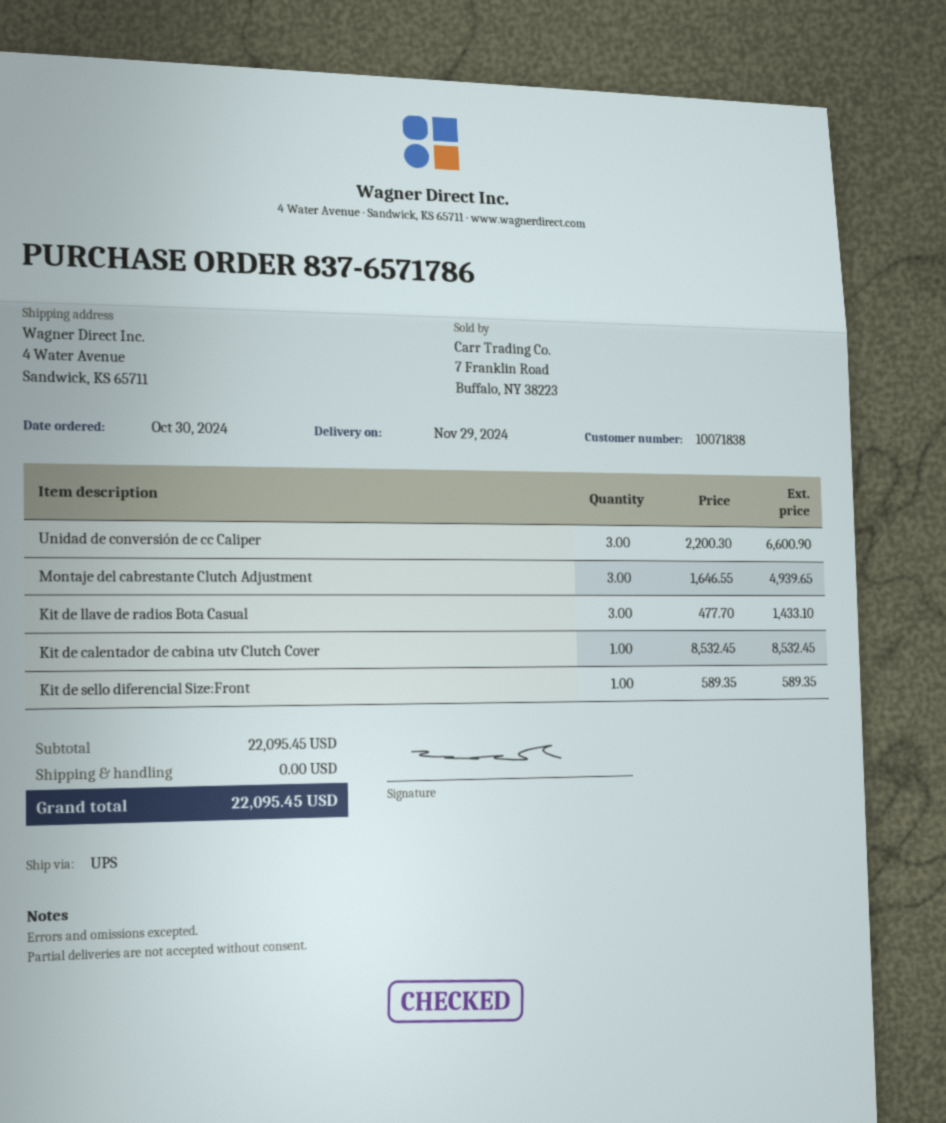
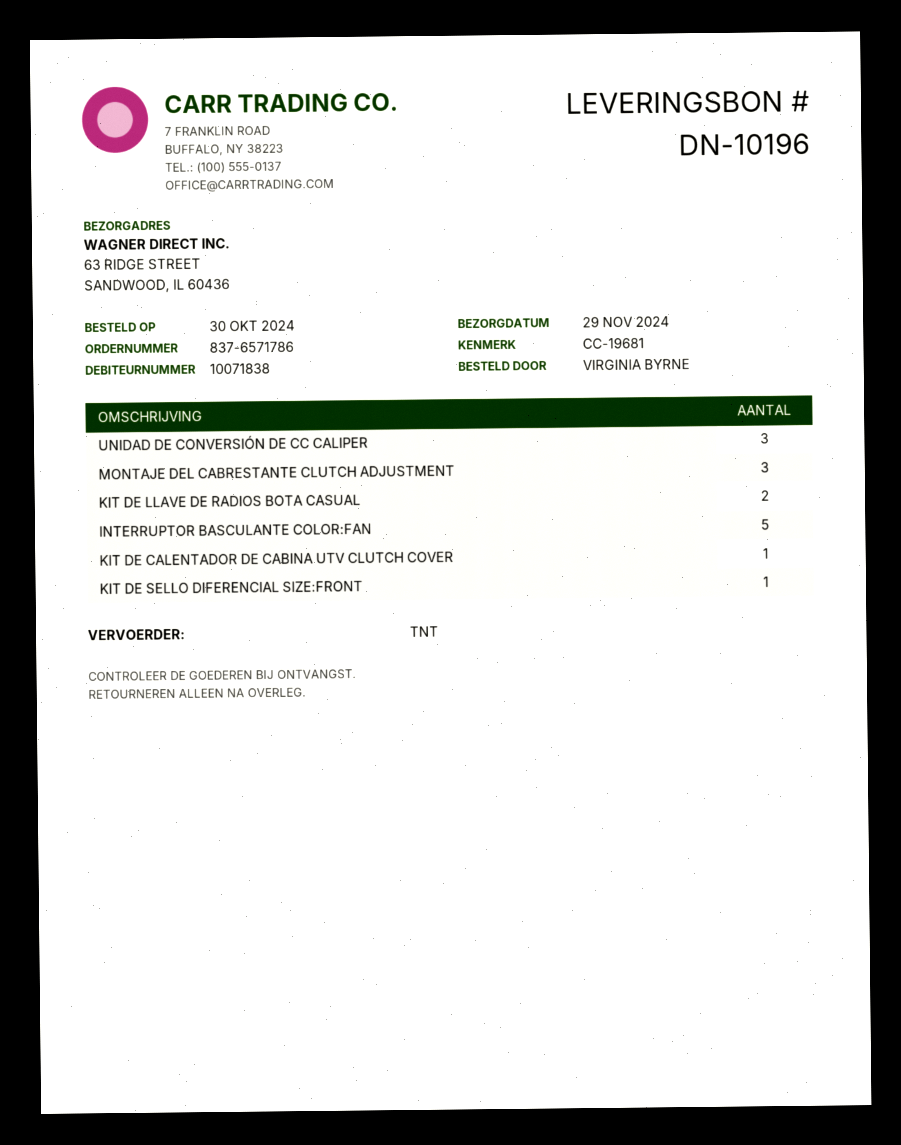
shipping method: UPS -> TNT
ship to: 4 Water Avenue, Sandwick, KS 65711 -> 63 RIDGE STREET, SANDWOOD, IL 60436
Kit de llave de radios Bota Casual: 3 -> 2
INTERRUPTOR BASCULANTE COLOR:FAN: none -> 5

